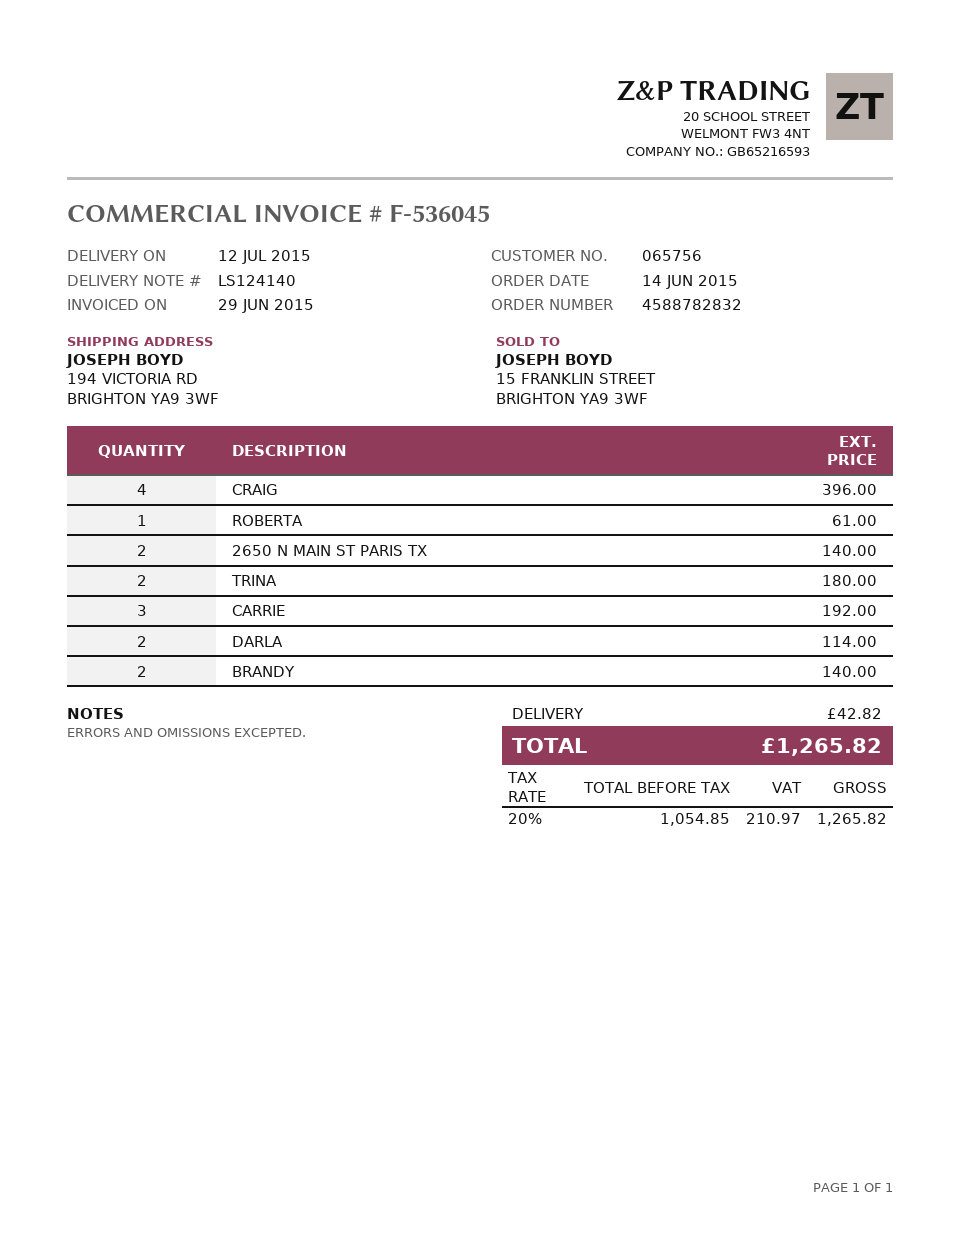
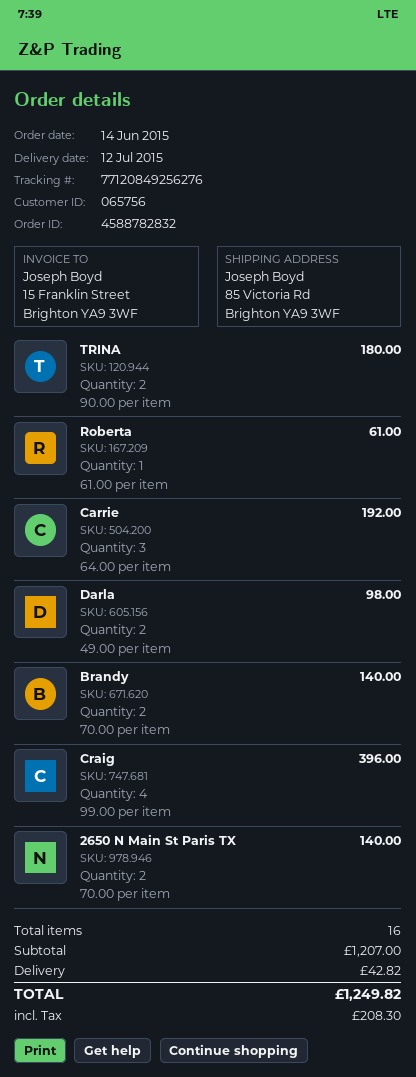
ship to: 194 VICTORIA RD, BRIGHTON YA9 3WF -> 85 Victoria Rd, Brighton YA9 3WF
DARLA: 2 for 114.00 -> 2 for 98.00
tax: 210.97 -> 208.30
total: 1265.82 -> 1249.82

